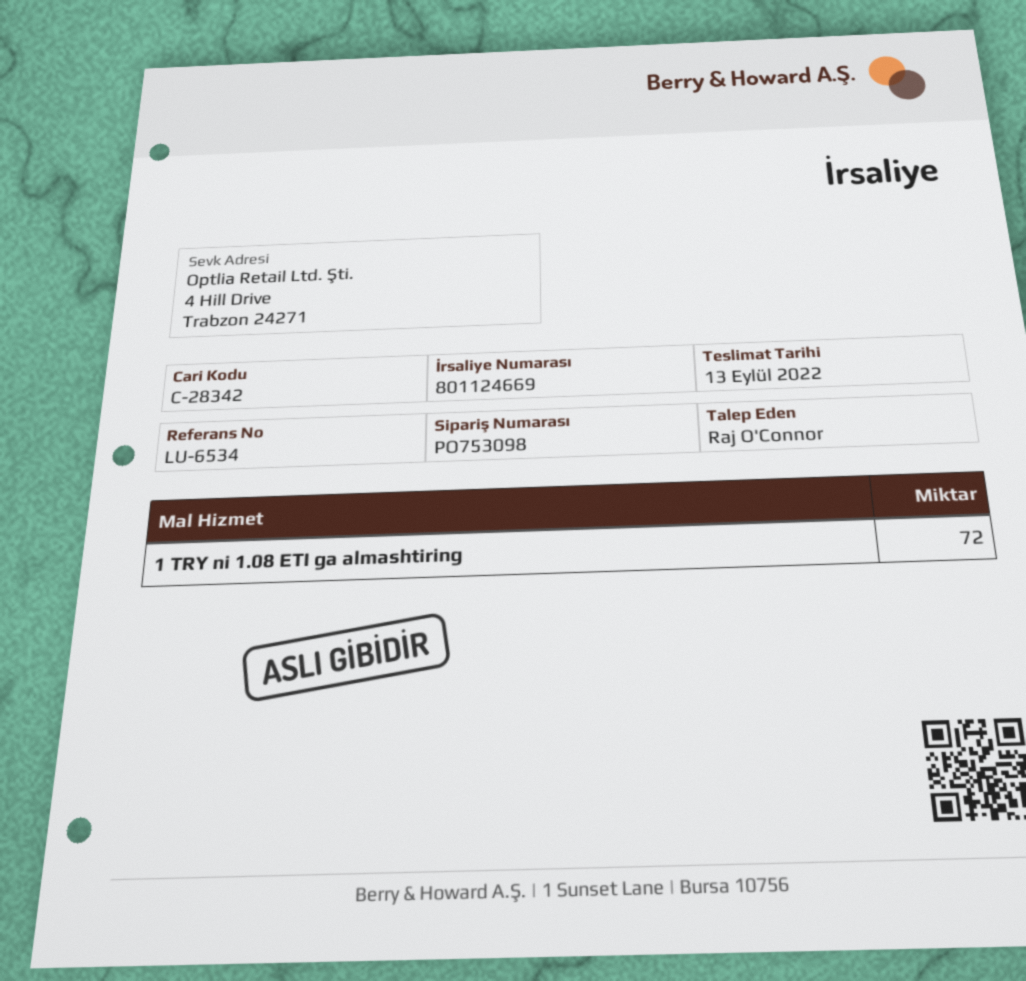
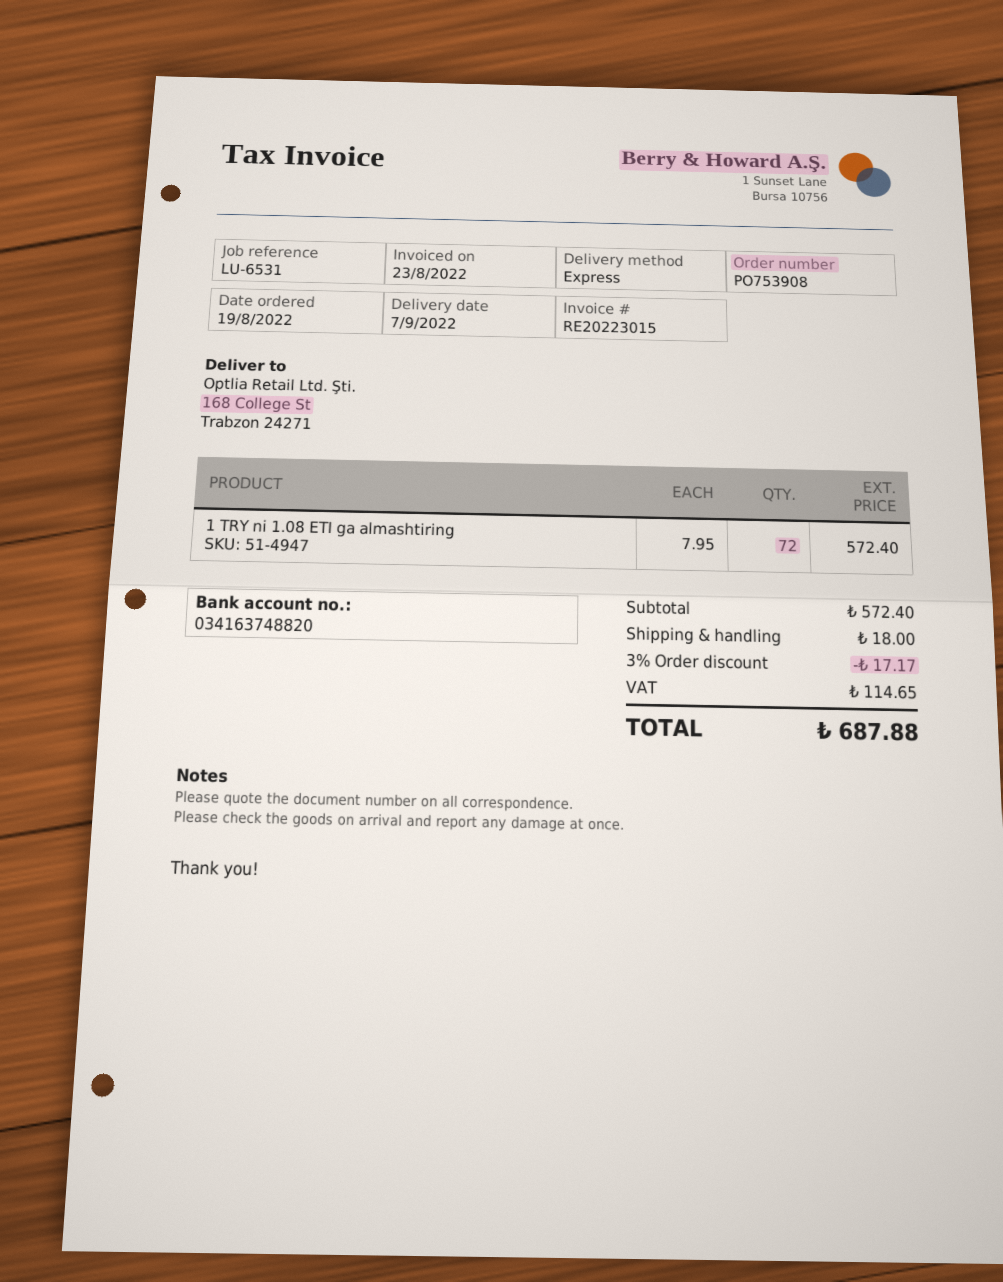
order number: PO753098 -> PO753908
delivery date: 2022-09-13 -> 2022-09-07
reference: LU-6534 -> LU-6531
ship to: 4 Hill Drive, Trabzon 24271 -> 168 College St, Trabzon 24271

